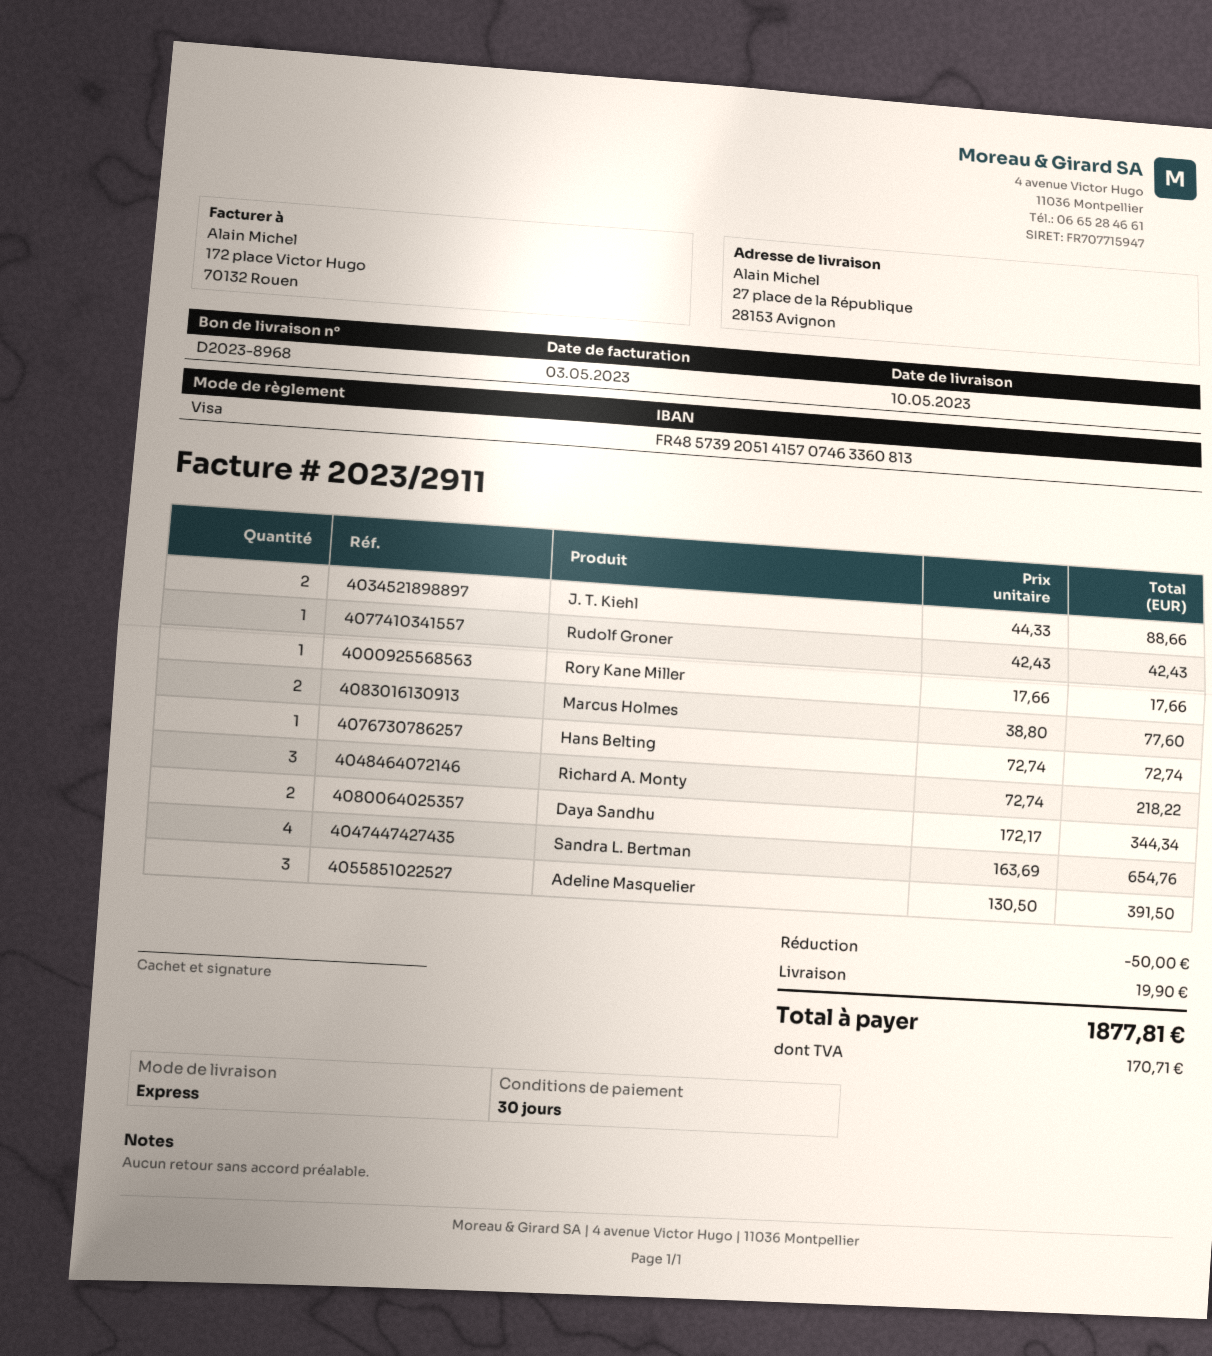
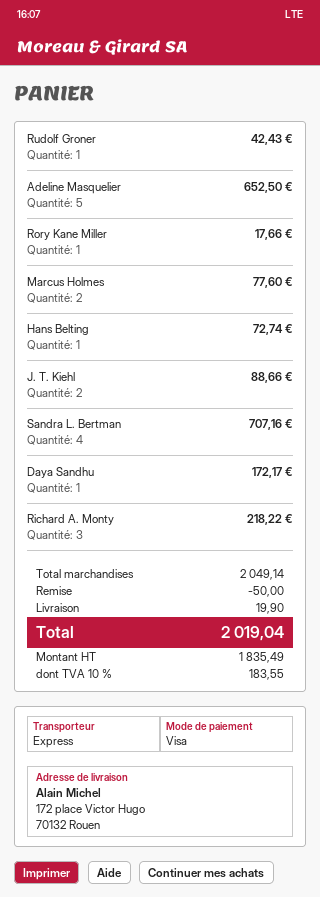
ship to: 27 place de la République, 28153 Avignon -> 172 place Victor Hugo, 70132 Rouen
Daya Sandhu: 2 for 344.34 -> 1 for 172.17
Sandra L. Bertman: 4 for 654.76 -> 4 for 707.16
Adeline Masquelier: 3 for 391.50 -> 5 for 652.50
tax: 170.71 -> 183.55
total: 1877.81 -> 2019.04

